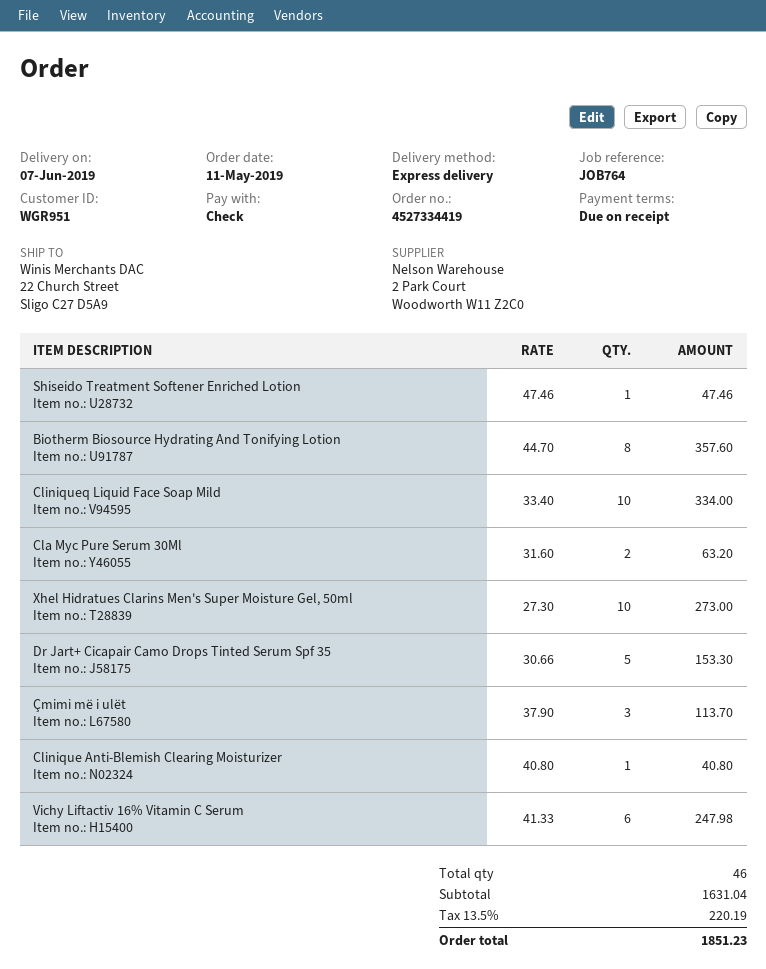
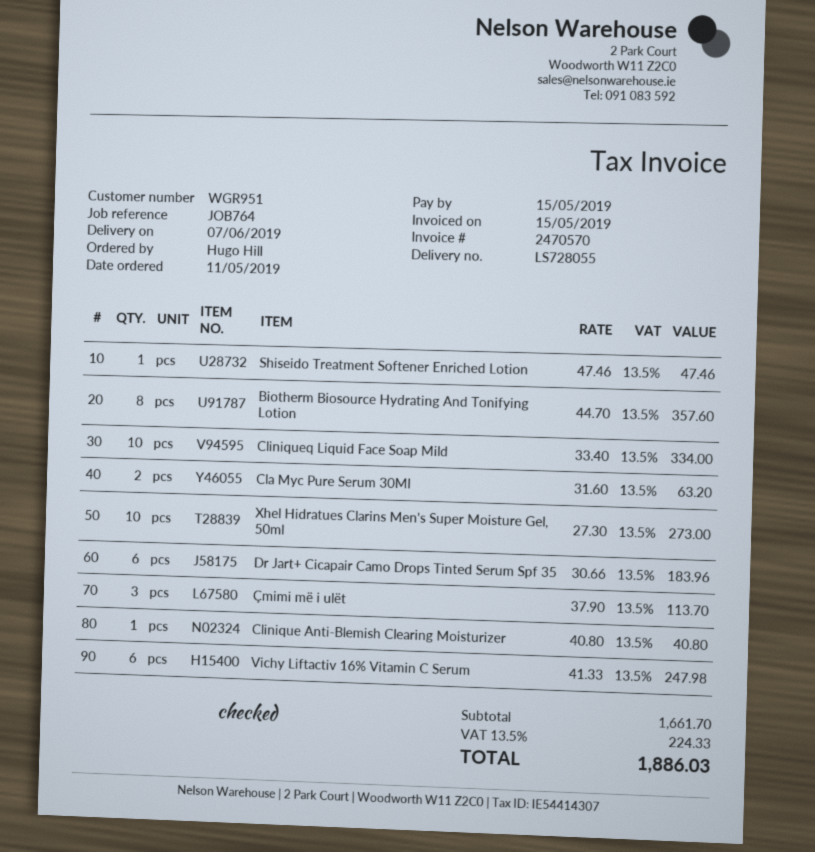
Dr Jart+ Cicapair Camo Drops Tinted Serum Spf 35: 5 x 30.66 = 153.30 -> 6 x 30.66 = 183.96
subtotal: 1631.04 -> 1661.70
tax: 13.5% = 220.19 -> 13.5% = 224.33
total: 1851.23 -> 1886.03

